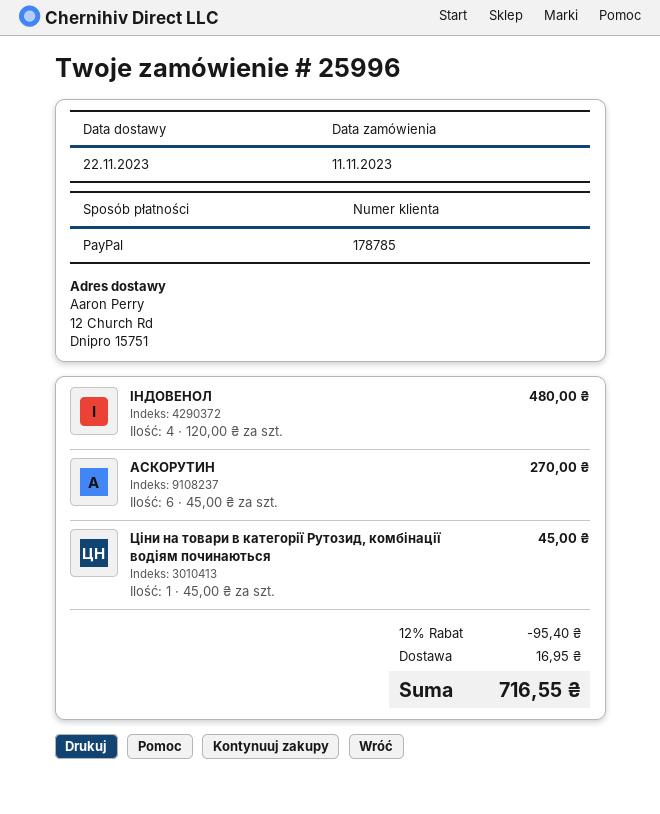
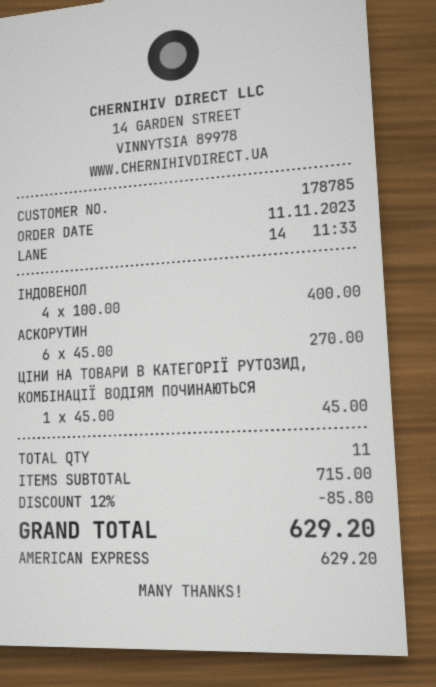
payment method: PayPal -> American Express
ІНДОВЕНОЛ: 4 x 120.00 = 480.00 -> 4 x 100.00 = 400.00
discount: 12% = 95.40 -> 12% = 85.80
shipping: 16.95 -> none
total: 716.55 -> 629.20

